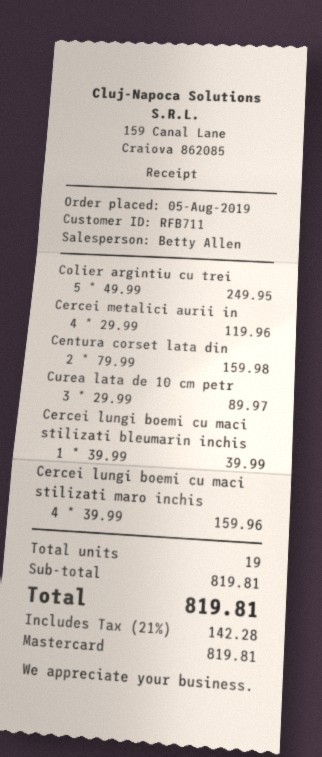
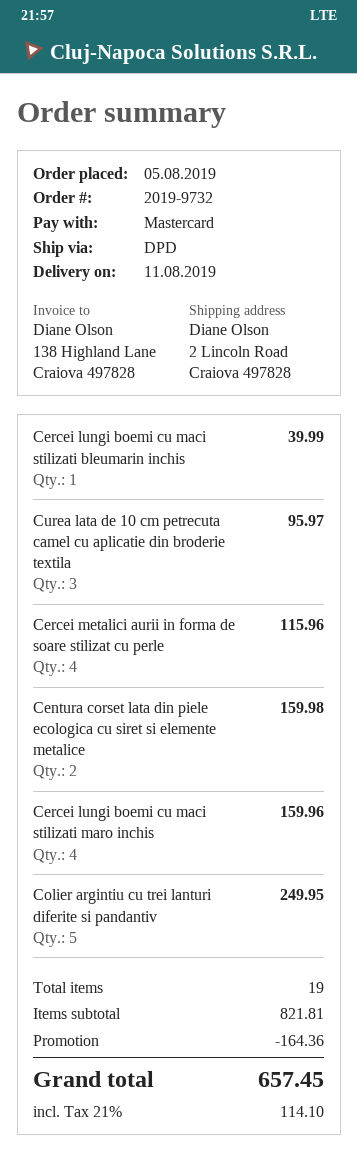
Cercei metalici aurii in: 4 for 119.96 -> 4 for 115.96
Curea lata de 10 cm petr: 3 for 89.97 -> 3 for 95.97
subtotal: 819.81 -> 821.81
discount: none -> 164.36
tax: 21% = 142.28 -> 21% = 114.10
total: 819.81 -> 657.45

